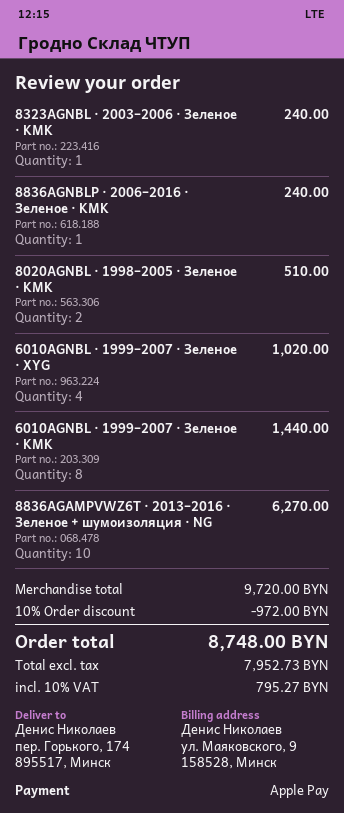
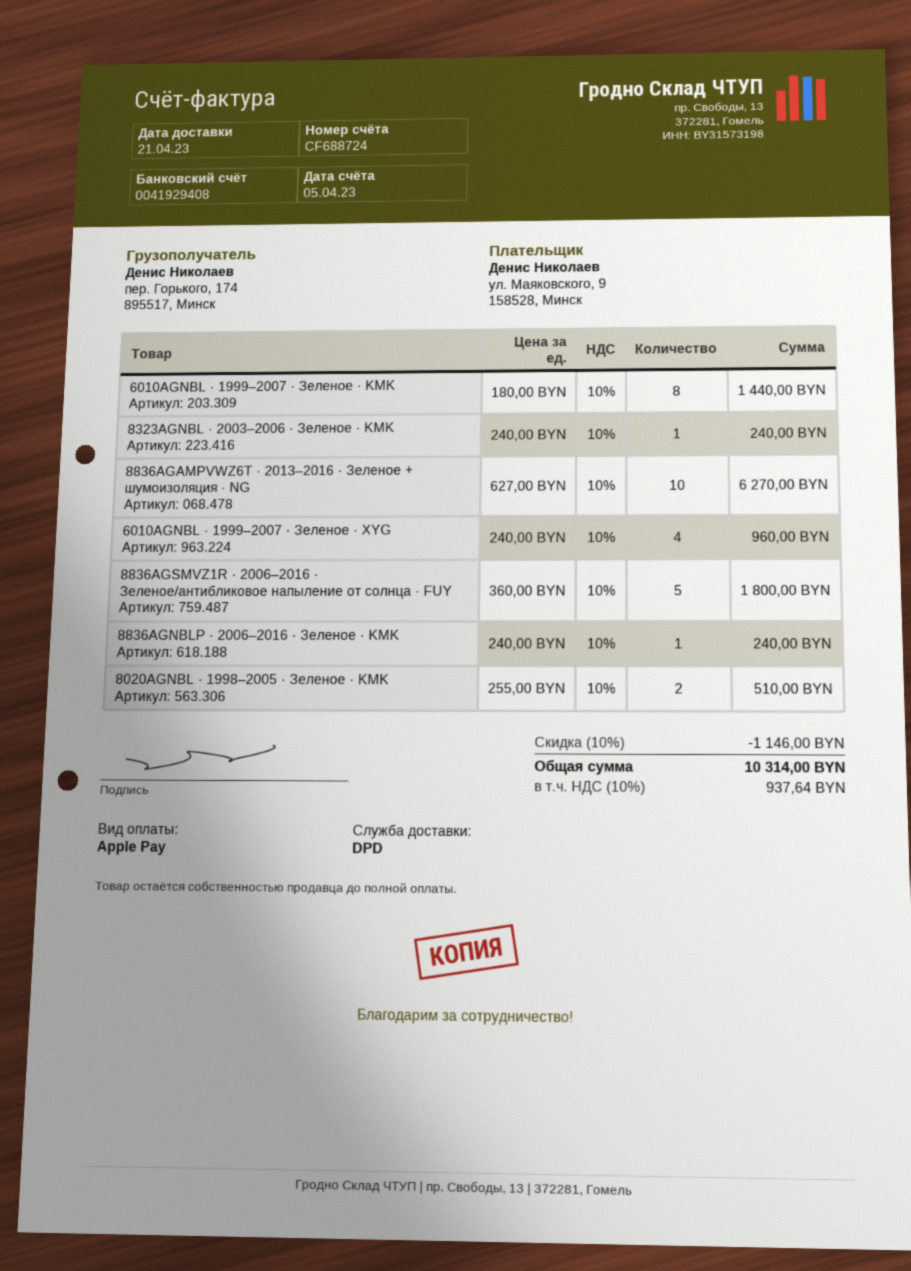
6010AGNBL · 1999–2007 · Зеленое · XYG: 4 for 1020.00 -> 4 for 960.00
8836AGSMVZ1R · 2006–2016 · Зеленое/антибликовое напыление от солнца · FUY: none -> 5 for 1800.00
discount: 10% = 972.00 -> 10% = 1146.00
tax: 10% = 795.27 -> 10% = 937.64
total: 8748.00 -> 10314.00

